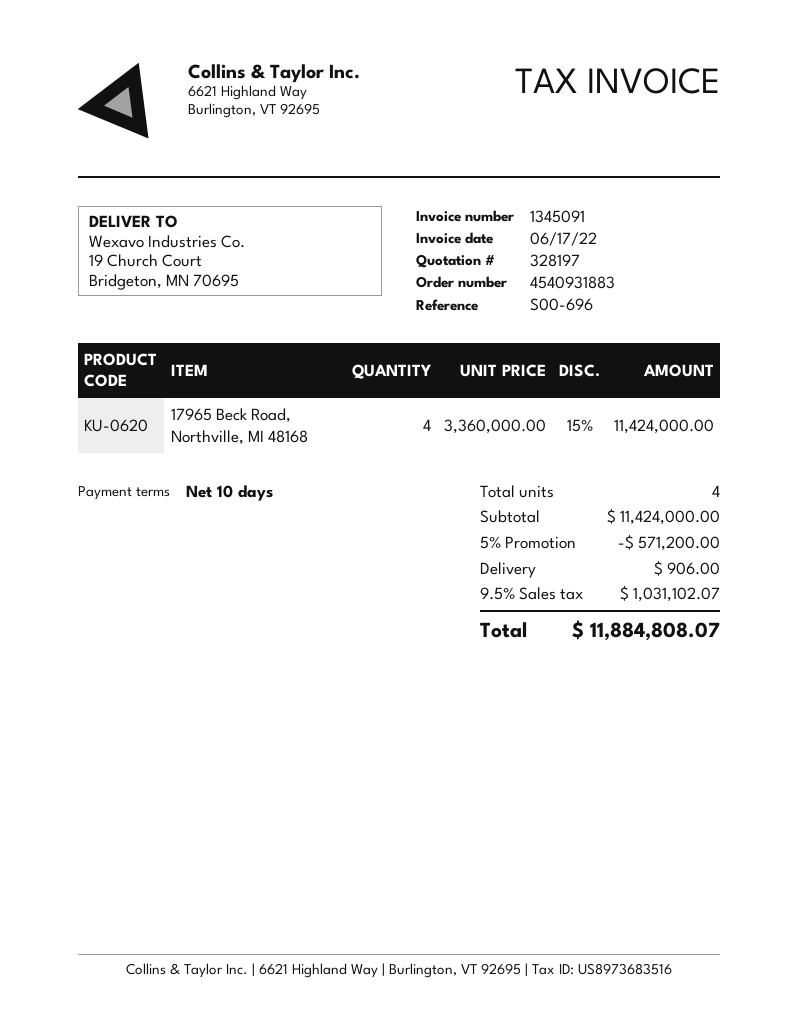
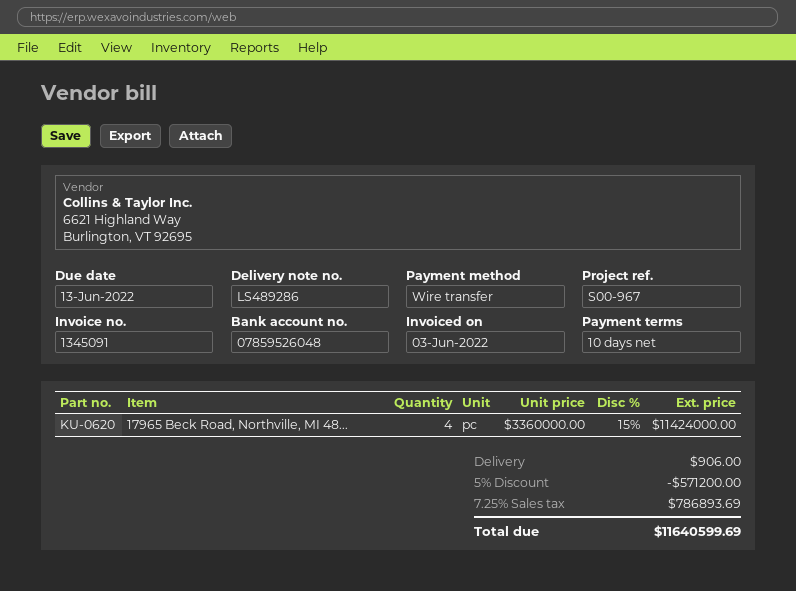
invoice date: 2022-06-17 -> 2022-06-03
reference: S00-696 -> S00-967
tax: 9.5% = 1031102.07 -> 7.25% = 786893.69
total: 11884808.07 -> 11640599.69

